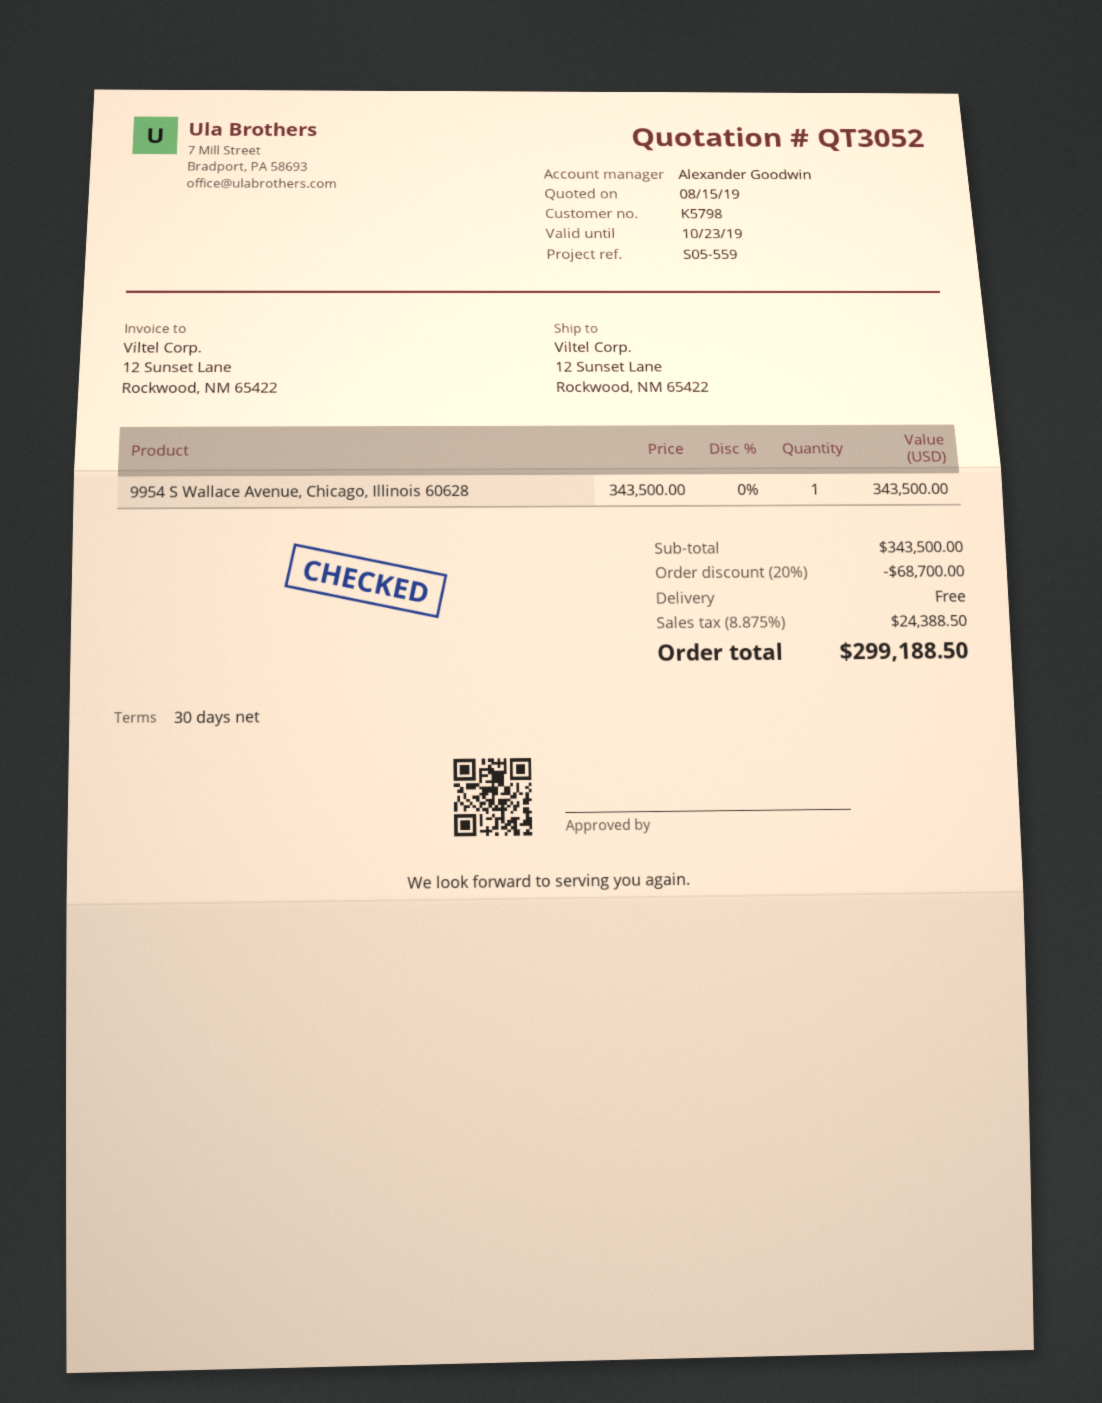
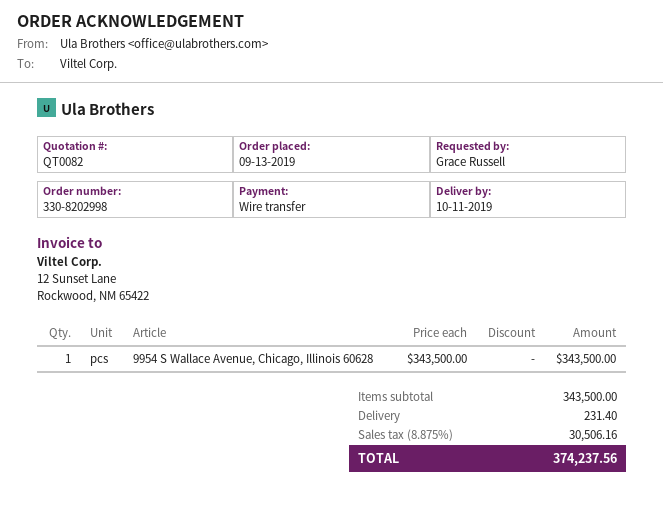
quote number: QT3052 -> QT0082
discount: 20% = 68700.00 -> none
shipping: 0.00 -> 231.40
tax: 8.875% = 24388.50 -> 8.875% = 30506.16
total: 299188.50 -> 374237.56

